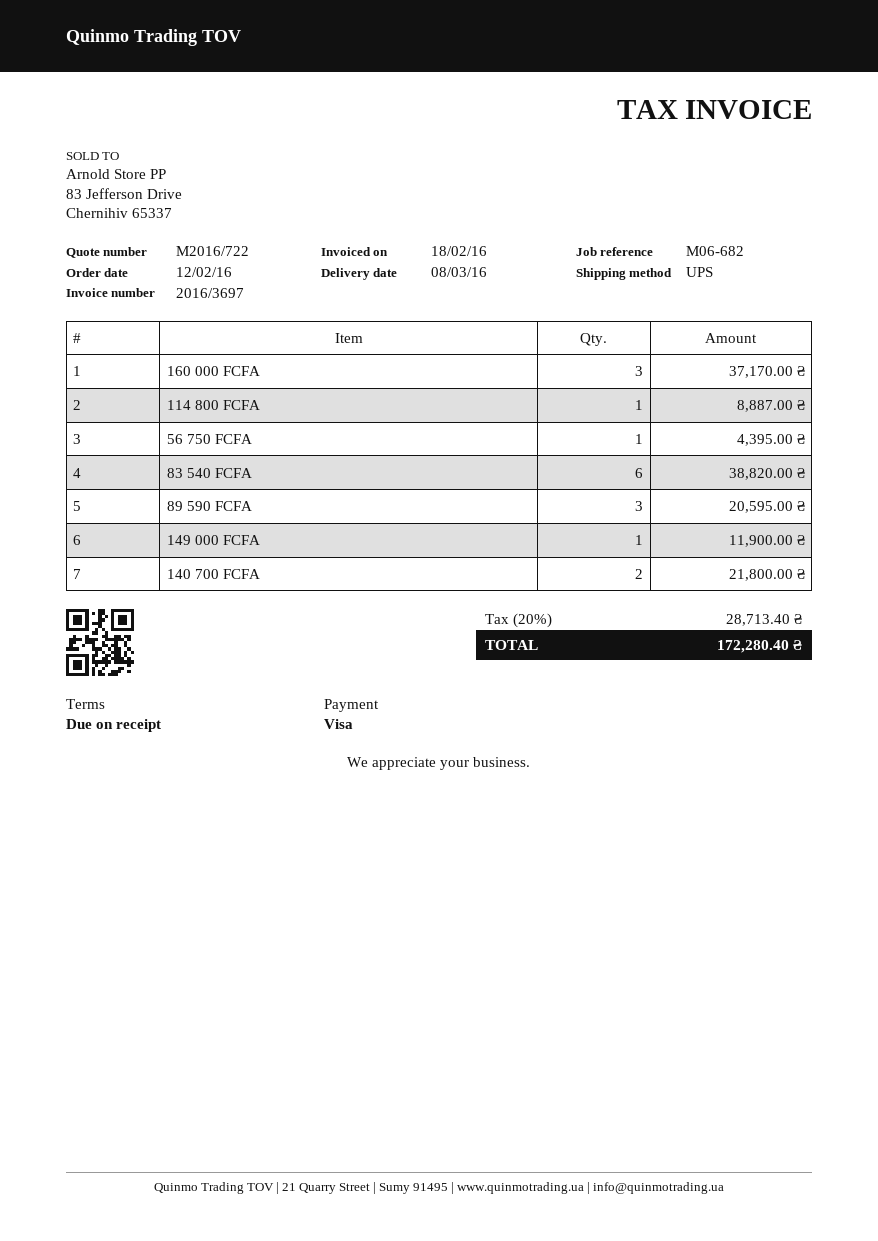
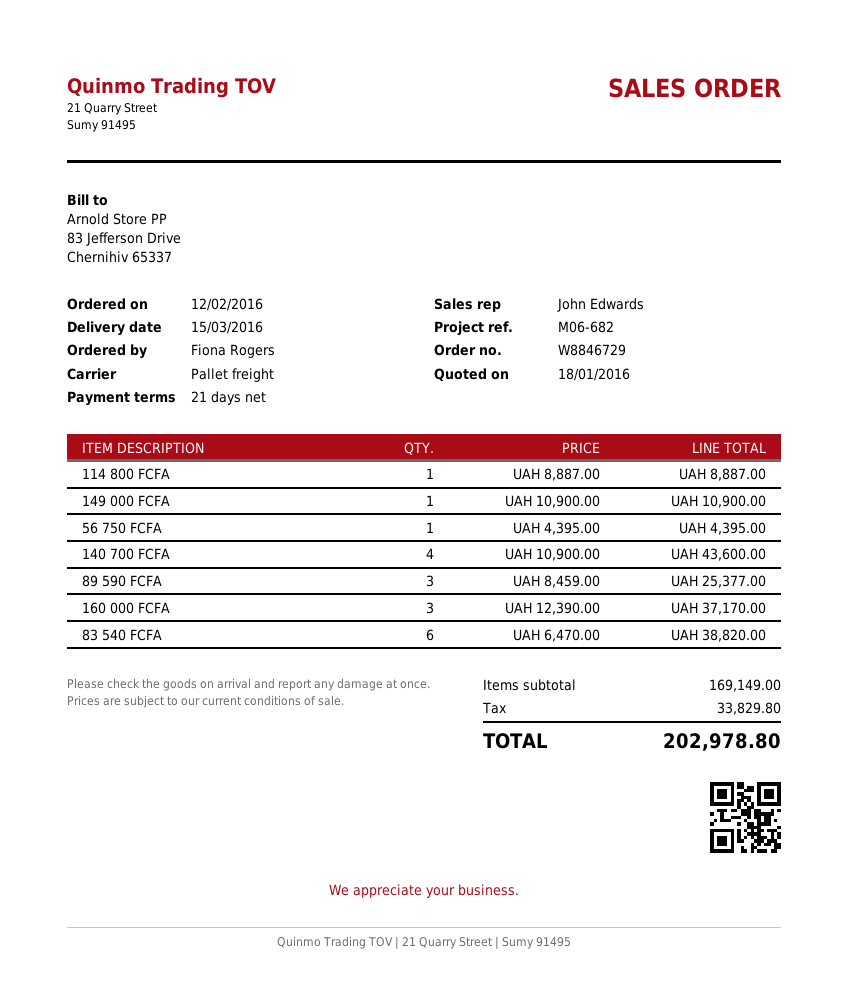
delivery date: 2016-03-08 -> 2016-03-15
payment terms: on receipt -> 21 days
shipping method: UPS -> pallet freight
89 590 FCFA: 3 for 20595.00 -> 3 for 25377.00
149 000 FCFA: 1 for 11900.00 -> 1 for 10900.00
140 700 FCFA: 2 for 21800.00 -> 4 for 43600.00
tax: 28713.40 -> 33829.80
total: 172280.40 -> 202978.80

